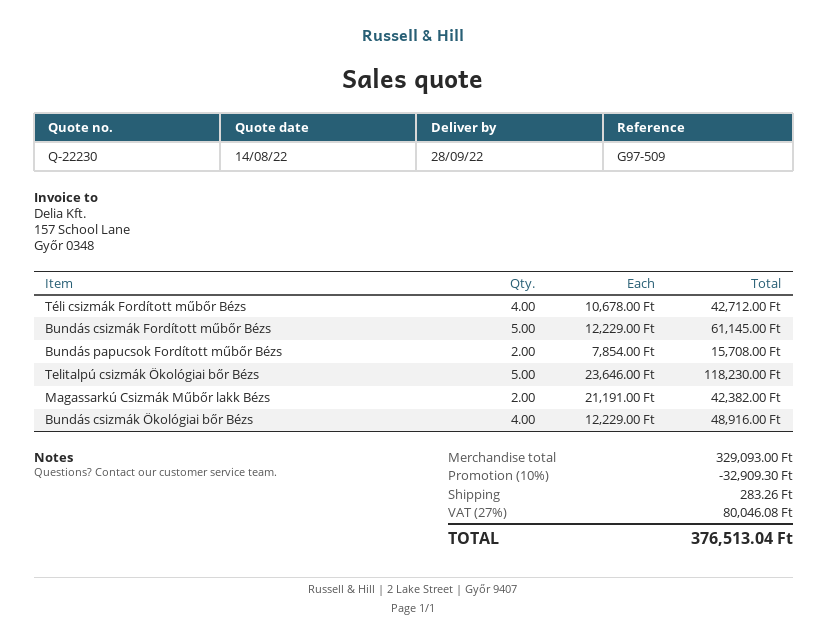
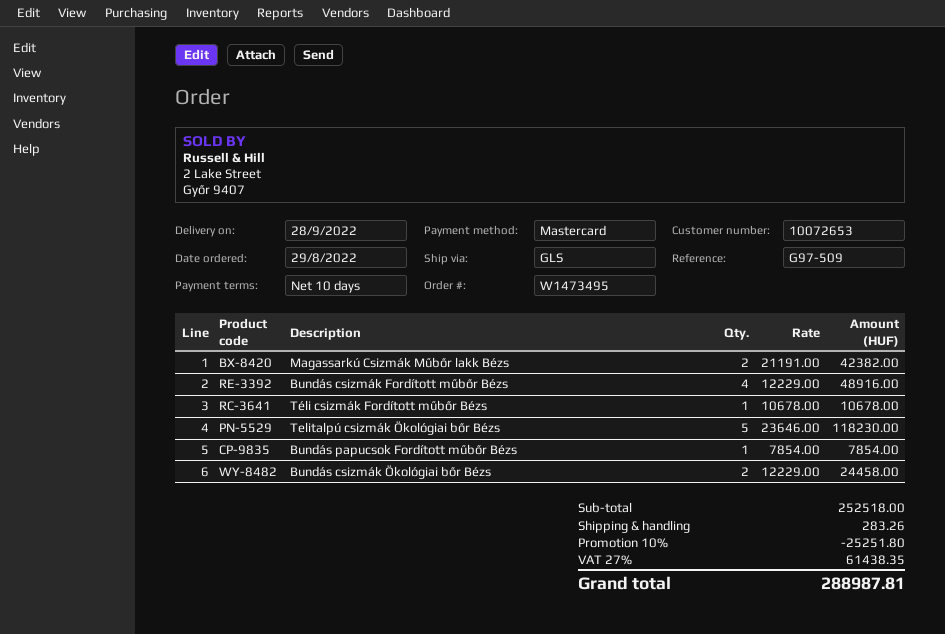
Téli csizmák Fordított műbőr Bézs: 4 x 10678.00 = 42712.00 -> 1 x 10678.00 = 10678.00
Bundás csizmák Fordított műbőr Bézs: 5 x 12229.00 = 61145.00 -> 4 x 12229.00 = 48916.00
Bundás papucsok Fordított műbőr Bézs: 2 x 7854.00 = 15708.00 -> 1 x 7854.00 = 7854.00
Bundás csizmák Ökológiai bőr Bézs: 4 x 12229.00 = 48916.00 -> 2 x 12229.00 = 24458.00
subtotal: 329093.00 -> 252518.00
discount: 10% = 32909.30 -> 10% = 25251.80
tax: 27% = 80046.08 -> 27% = 61438.35
total: 376513.04 -> 288987.81

